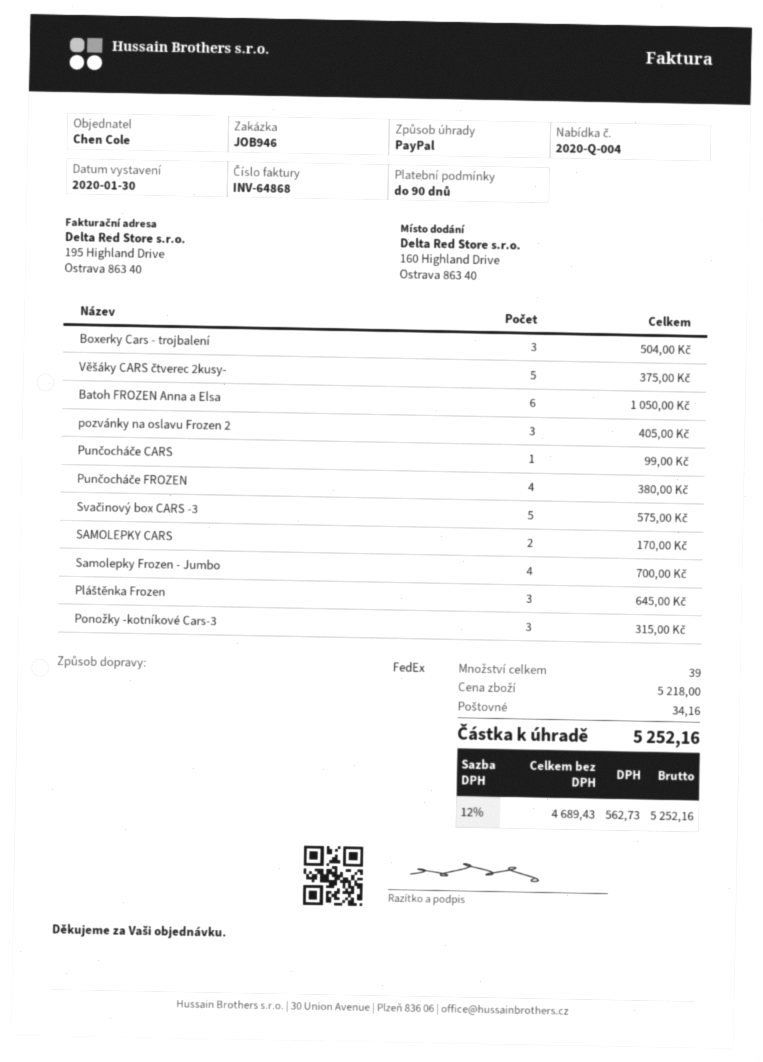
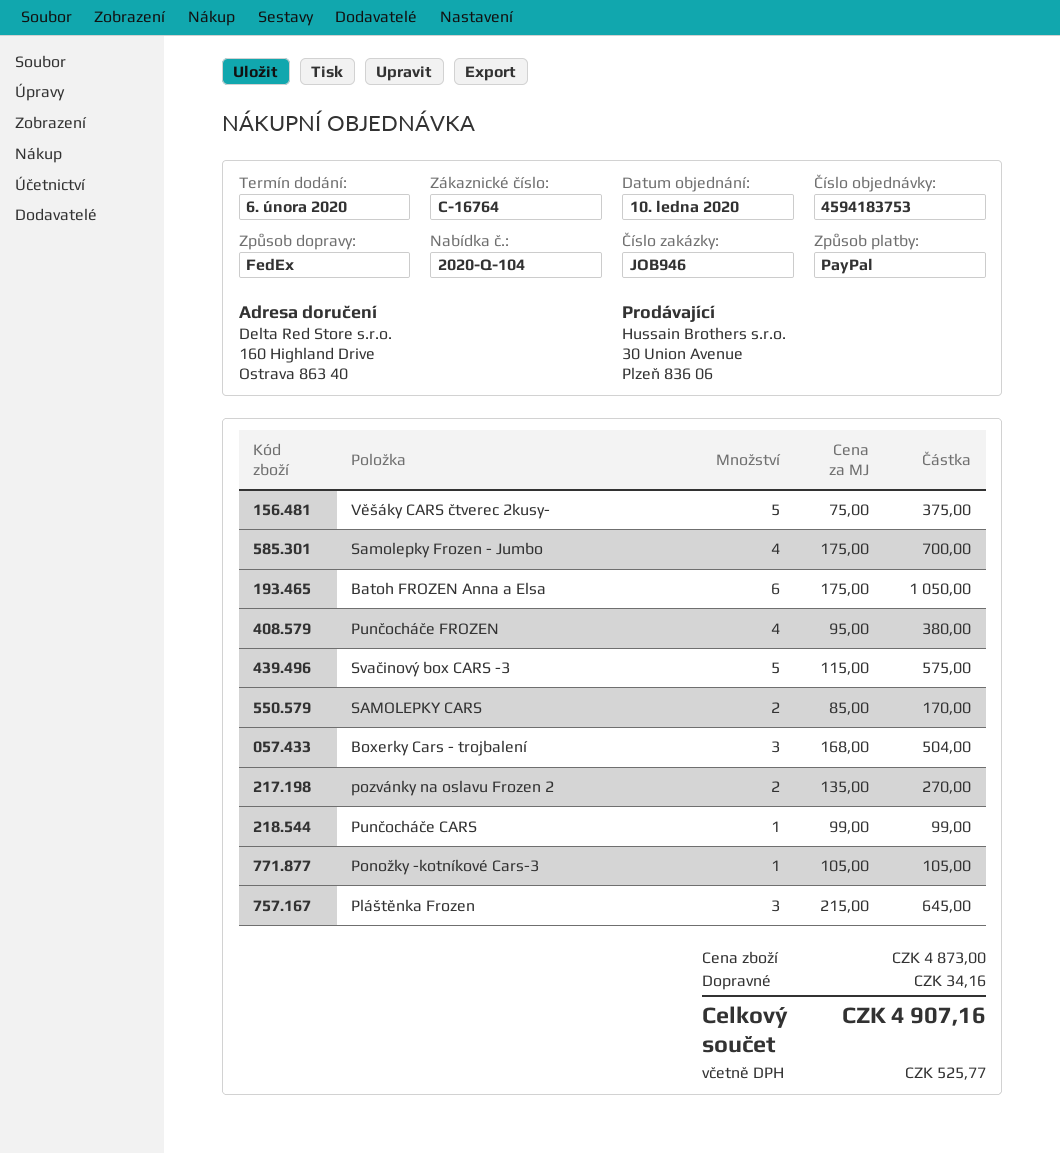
quote number: 2020-Q-004 -> 2020-Q-104
pozvánky na oslavu Frozen 2: 3 for 405.00 -> 2 for 270.00
Ponožky -kotníkové Cars-3: 3 for 315.00 -> 1 for 105.00
subtotal: 5218.00 -> 4873.00
tax: 562.73 -> 525.77
total: 5252.16 -> 4907.16

